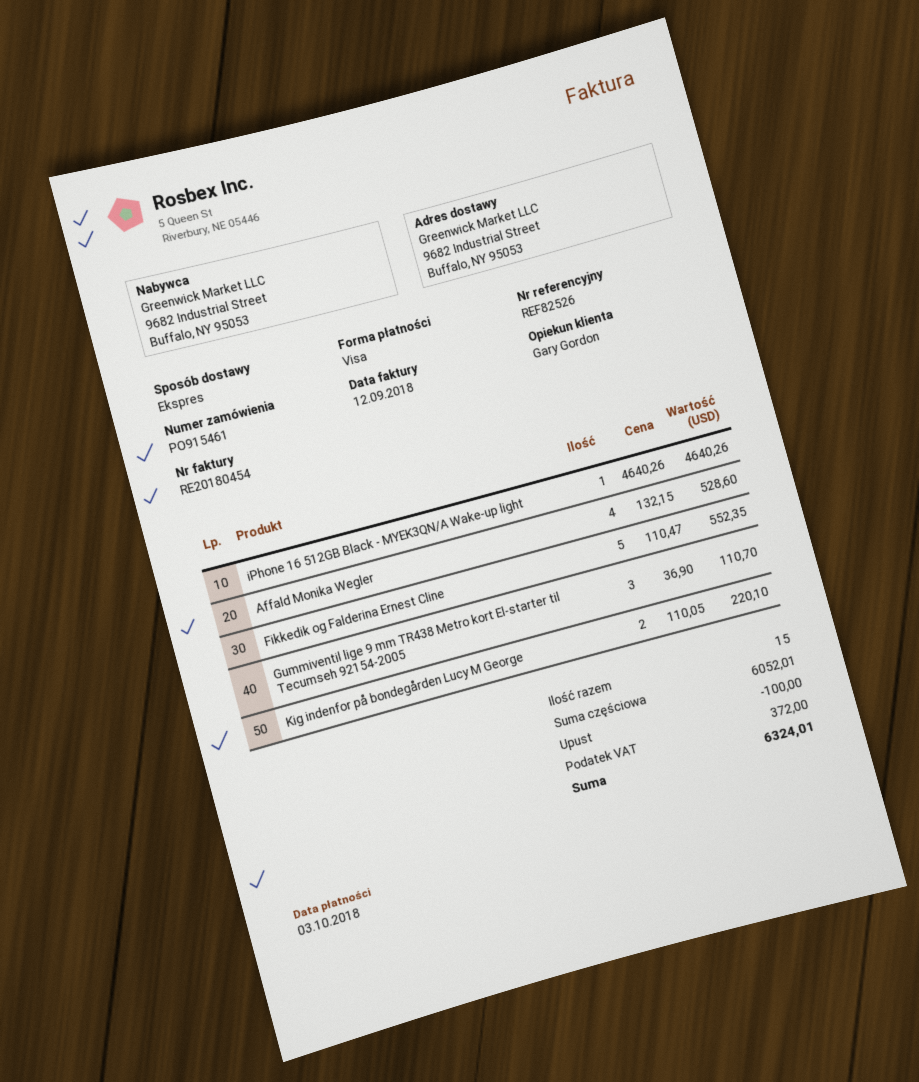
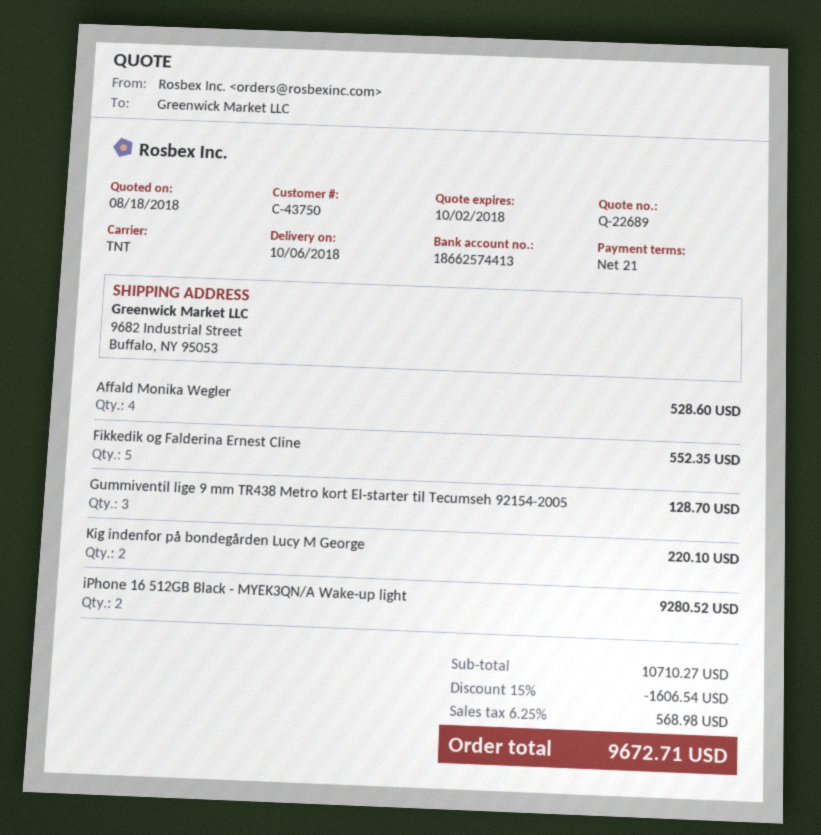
shipping method: express -> TNT
iPhone 16 512GB Black - MYEK3QN/A Wake-up light: 1 for 4640.26 -> 2 for 9280.52
Gummiventil lige 9 mm TR438 Metro kort El-starter til Tecumseh 92154-2005: 3 for 110.70 -> 3 for 128.70
subtotal: 6052.01 -> 10710.27
discount: 100.00 -> 1606.54
tax: 372.00 -> 568.98
total: 6324.01 -> 9672.71

